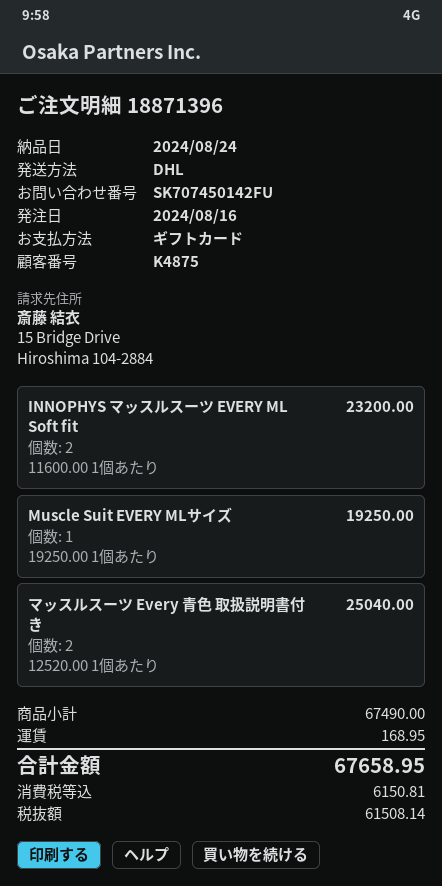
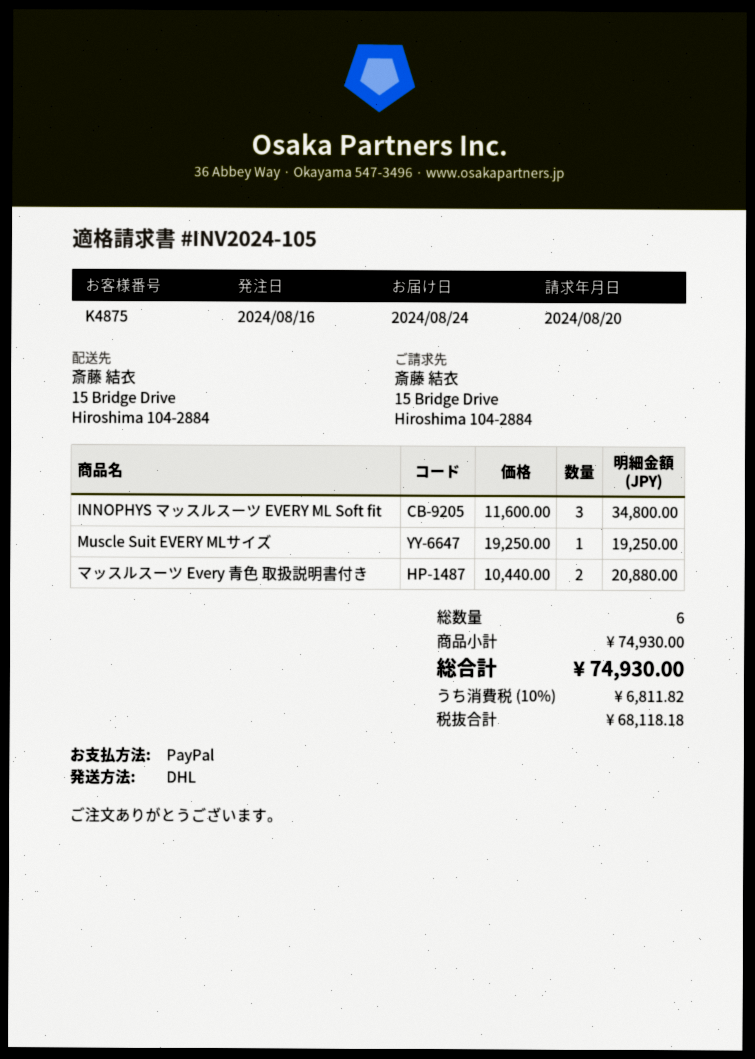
payment method: gift card -> PayPal
INNOPHYS マッスルスーツ EVERY ML Soft fit: 2 x 11600.00 = 23200.00 -> 3 x 11600.00 = 34800.00
マッスルスーツ Every 青色 取扱説明書付き: 2 x 12520.00 = 25040.00 -> 2 x 10440.00 = 20880.00
subtotal: 67490.00 -> 74930.00
shipping: 168.95 -> none
net: 61508.14 -> 68118.18
tax: 6150.81 -> 6811.82
total: 67658.95 -> 74930.00

